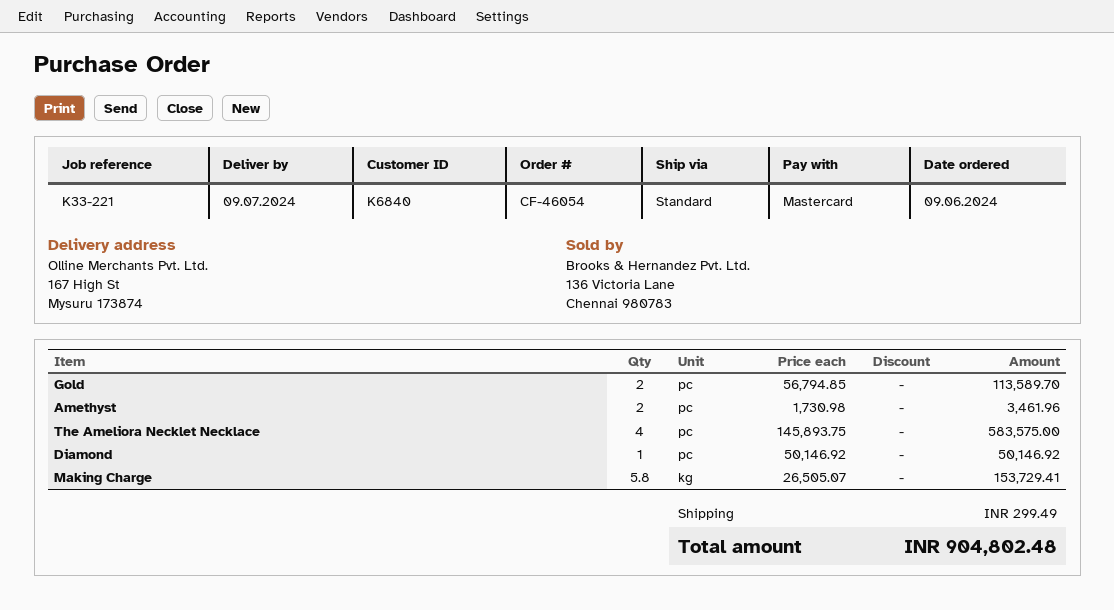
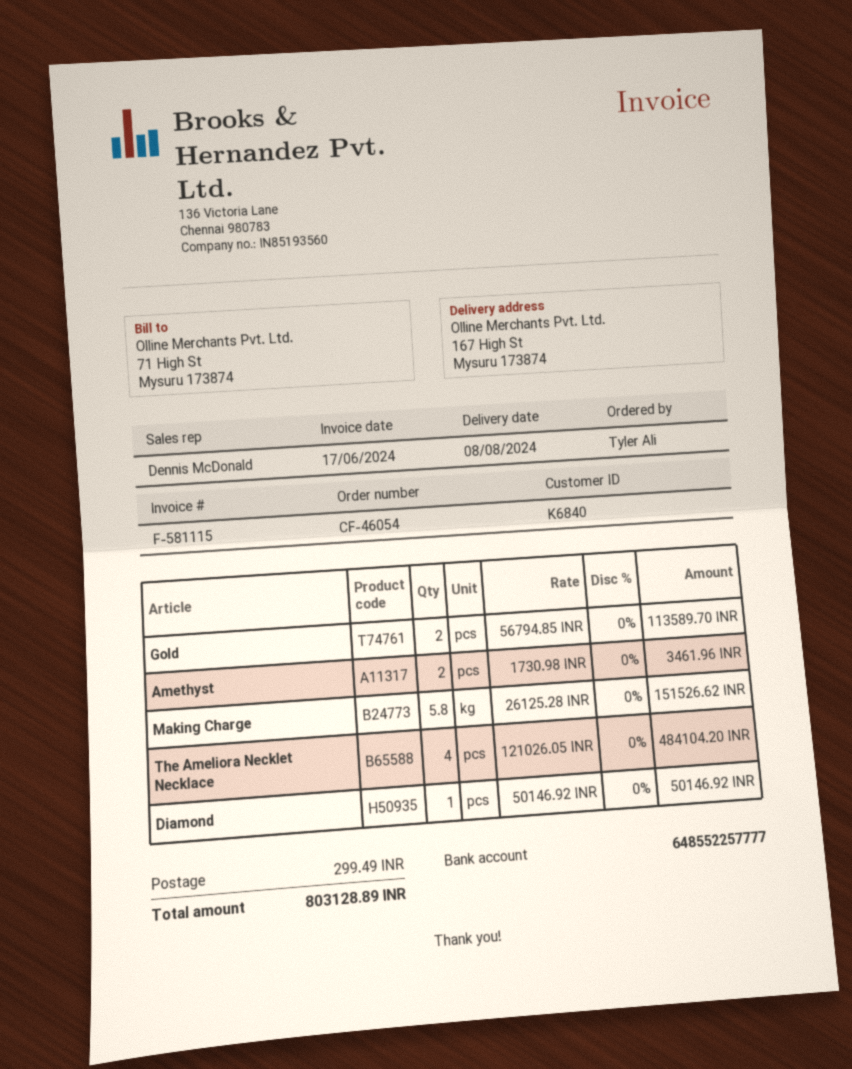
delivery date: 2024-07-09 -> 2024-08-08
The Ameliora Necklet Necklace: 4 x 145893.75 = 583575.00 -> 4 x 121026.05 = 484104.20
Making Charge: 5.8 x 26505.07 = 153729.41 -> 5.8 x 26125.28 = 151526.62
total: 904802.48 -> 803128.89

